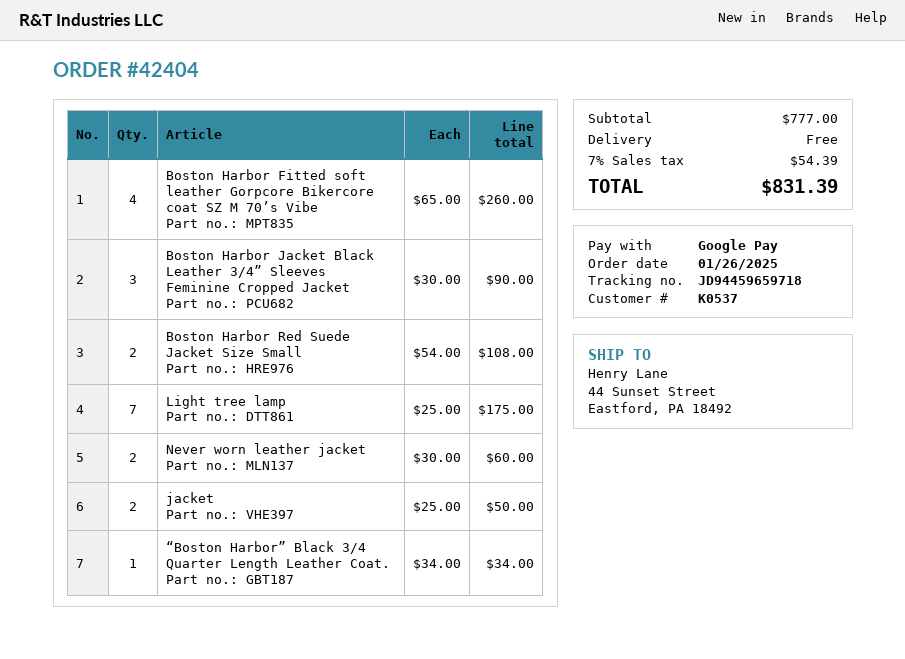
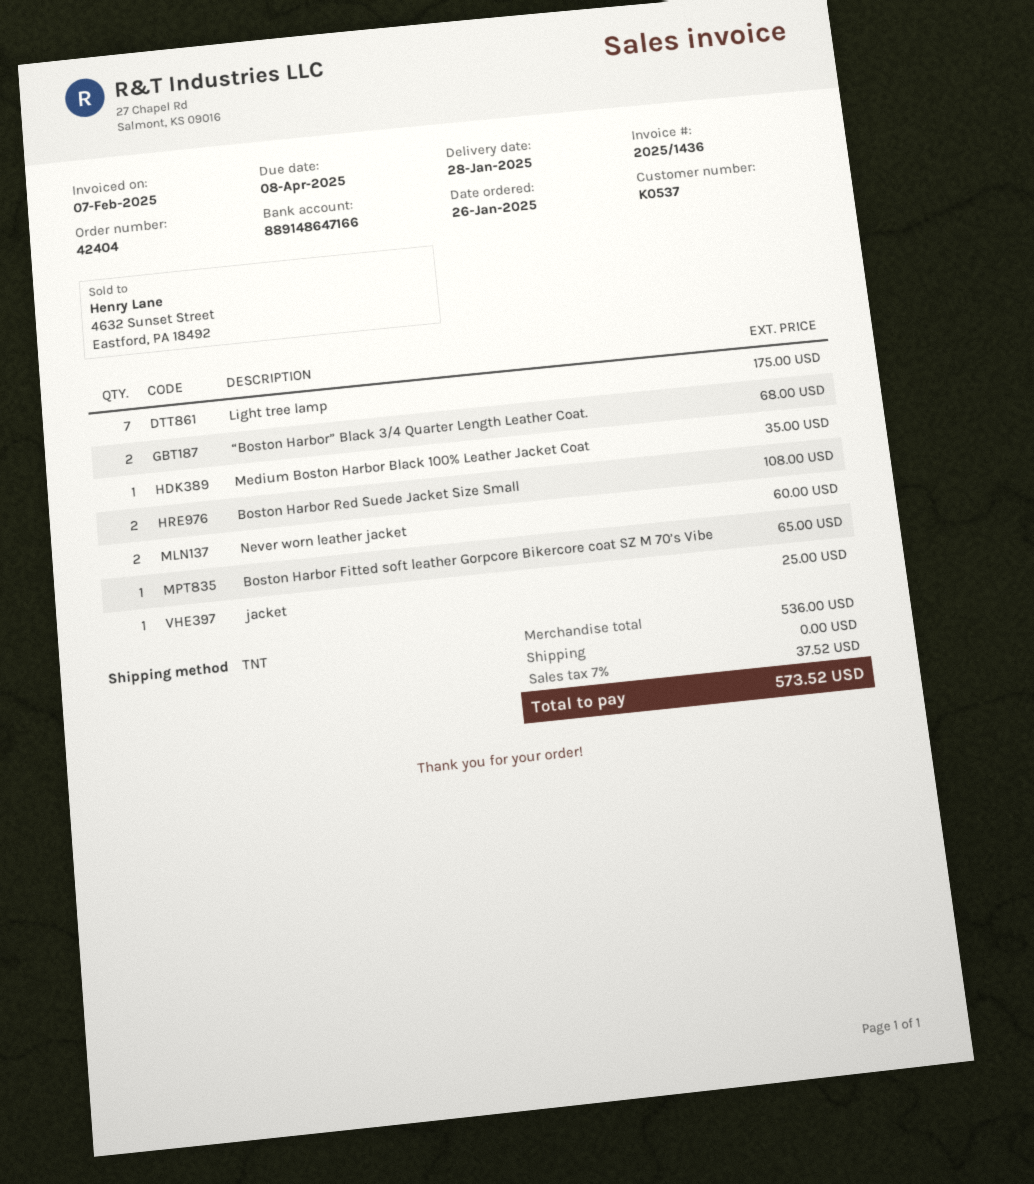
Boston Harbor Fitted soft leather Gorpcore Bikercore coat SZ M 70’s Vibe: 4 for 260.00 -> 1 for 65.00
Boston Harbor Jacket Black Leather 3/4” Sleeves Feminine Cropped Jacket: 3 for 90.00 -> none
jacket: 2 for 50.00 -> 1 for 25.00
“Boston Harbor” Black 3/4 Quarter Length Leather Coat.: 1 for 34.00 -> 2 for 68.00
Medium Boston Harbor Black 100% Leather Jacket Coat: none -> 1 for 35.00
subtotal: 777.00 -> 536.00
tax: 7% = 54.39 -> 7% = 37.52
total: 831.39 -> 573.52

